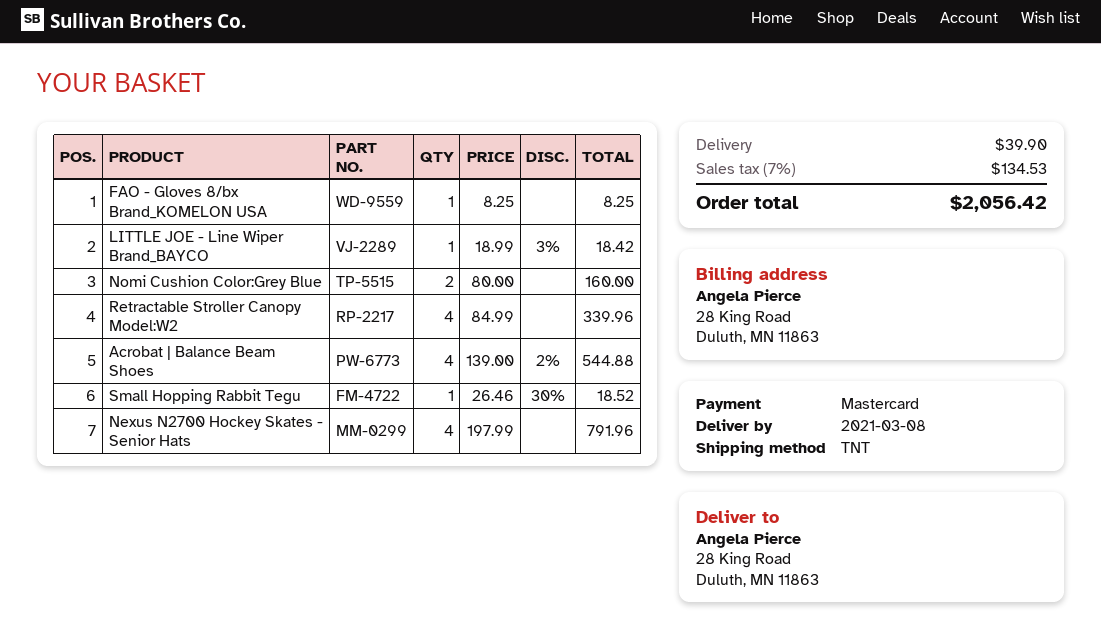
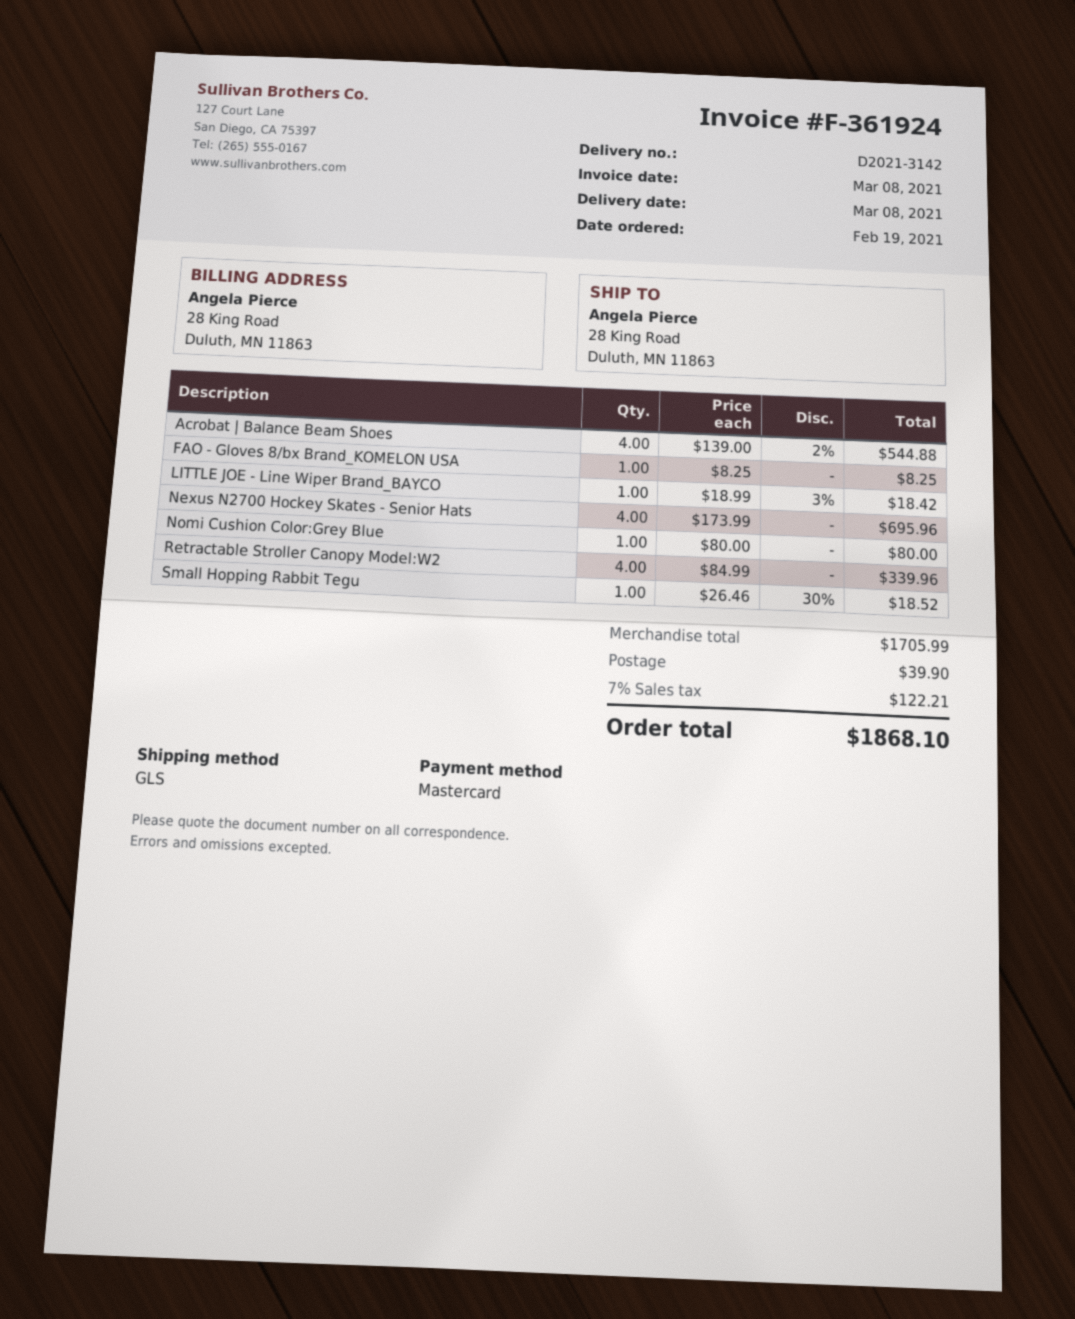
shipping method: TNT -> GLS
Nomi Cushion Color:Grey Blue: 2 x 80.00 = 160.00 -> 1 x 80.00 = 80.00
Nexus N2700 Hockey Skates - Senior Hats: 4 x 197.99 = 791.96 -> 4 x 173.99 = 695.96
tax: 7% = 134.53 -> 7% = 122.21
total: 2056.42 -> 1868.10

